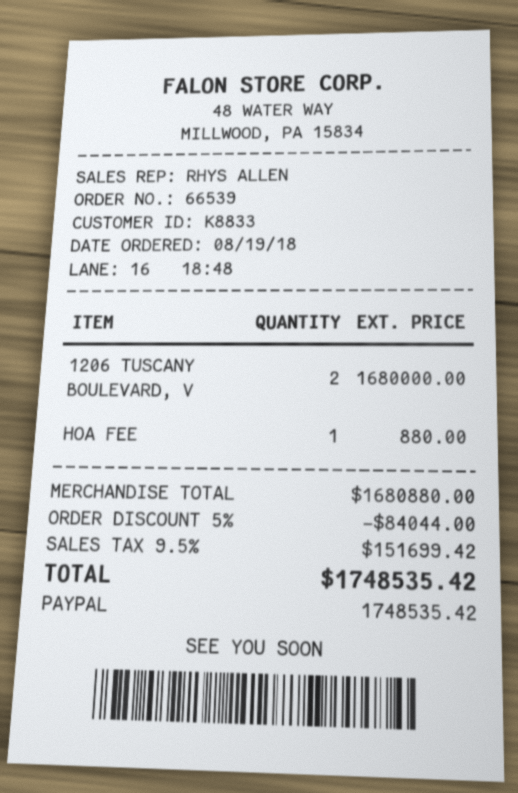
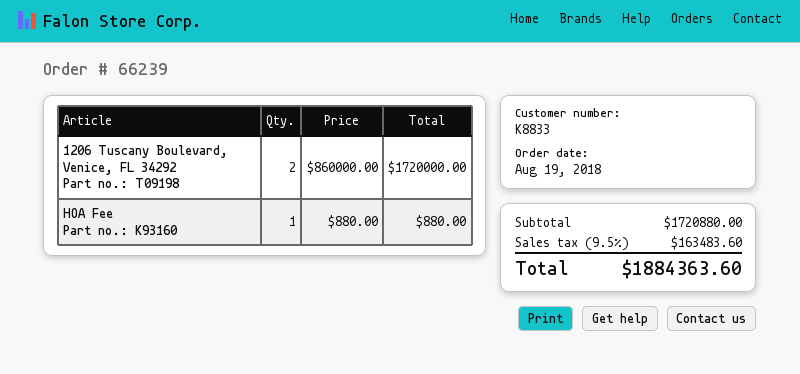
order number: 66539 -> 66239
1206 TUSCANY BOULEVARD, V: 2 for 1680000.00 -> 2 for 1720000.00
subtotal: 1680880.00 -> 1720880.00
discount: 5% = 84044.00 -> none
tax: 9.5% = 151699.42 -> 9.5% = 163483.60
total: 1748535.42 -> 1884363.60

